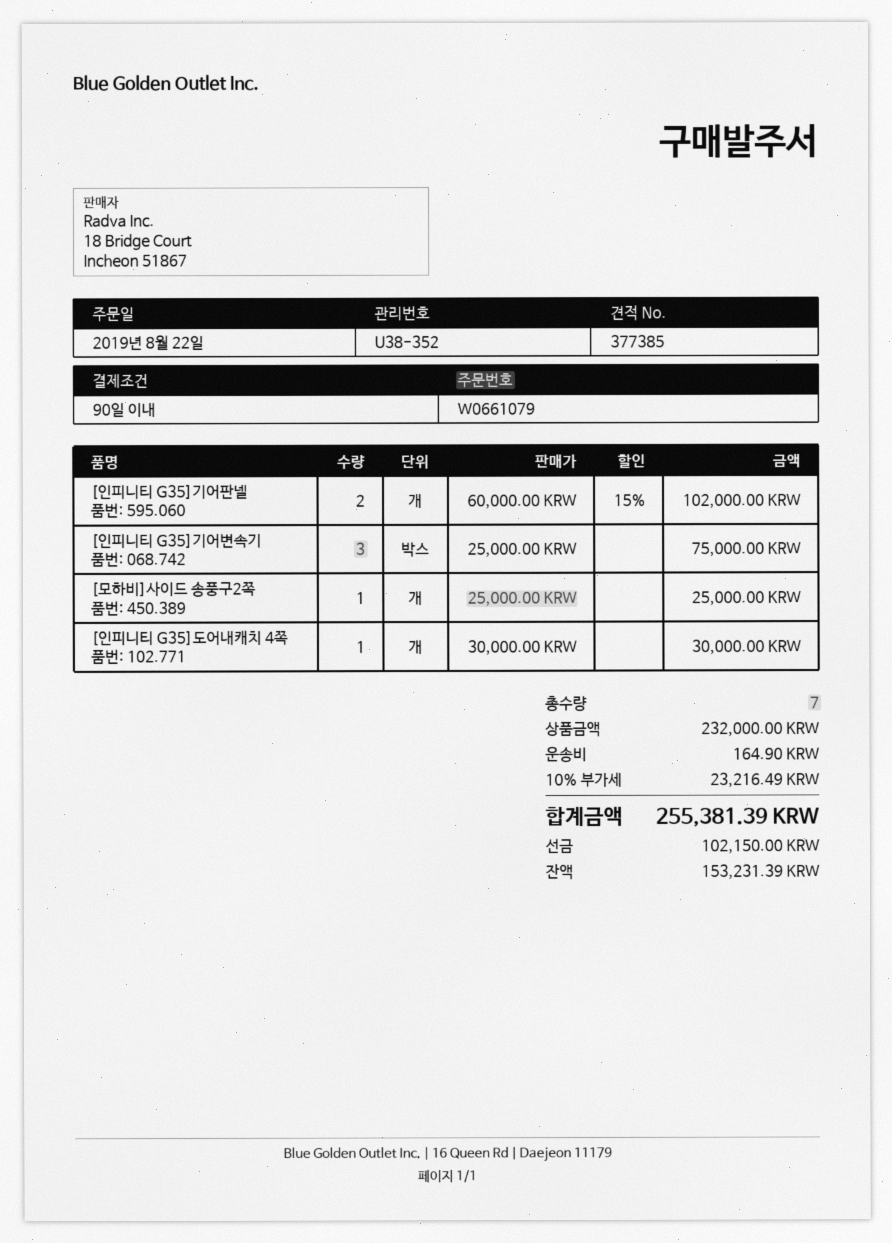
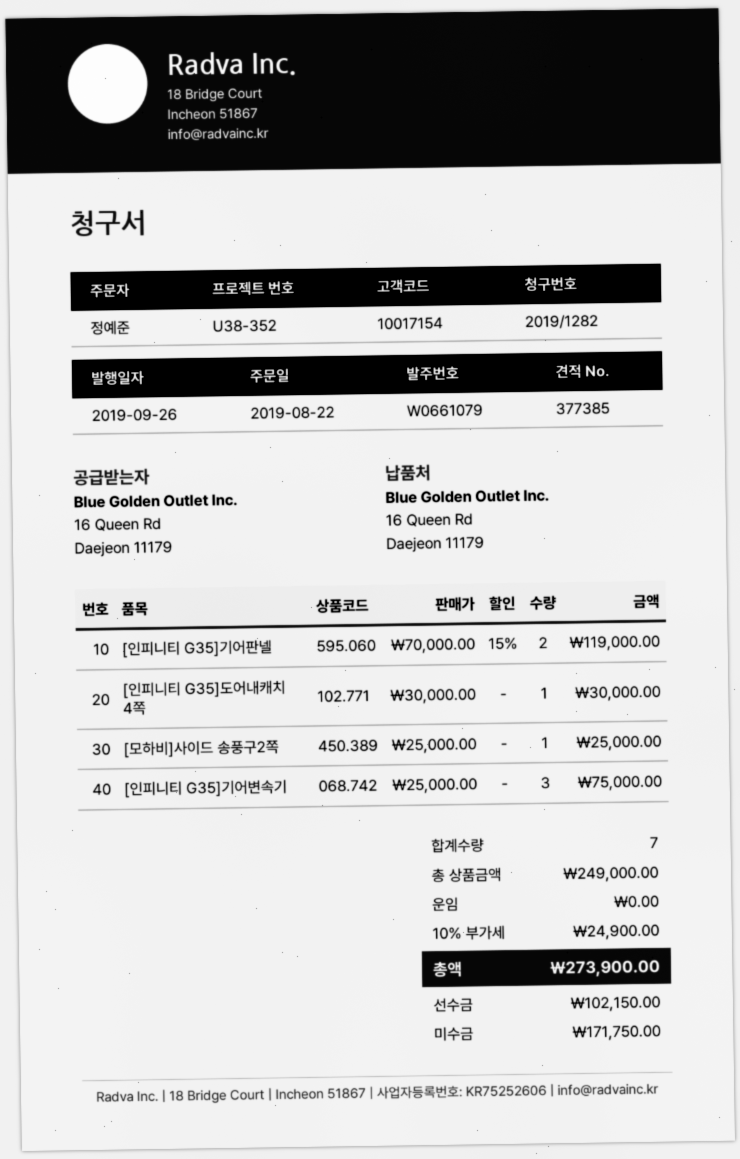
[인피니티 G35]기어판넬: 2 x 60000.00 - 15% = 102000.00 -> 2 x 70000.00 - 15% = 119000.00
subtotal: 232000.00 -> 249000.00
shipping: 164.90 -> 0.00
tax: 10% = 23216.49 -> 10% = 24900.00
total: 255381.39 -> 273900.00
balance: 153231.39 -> 171750.00

